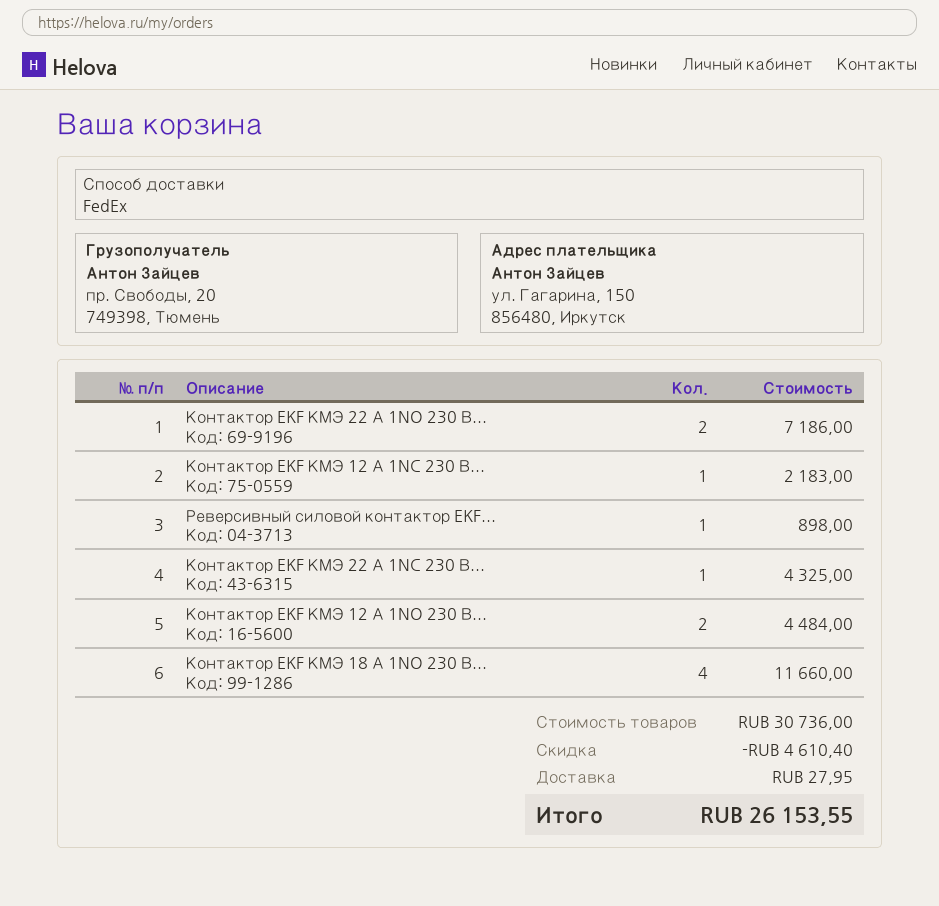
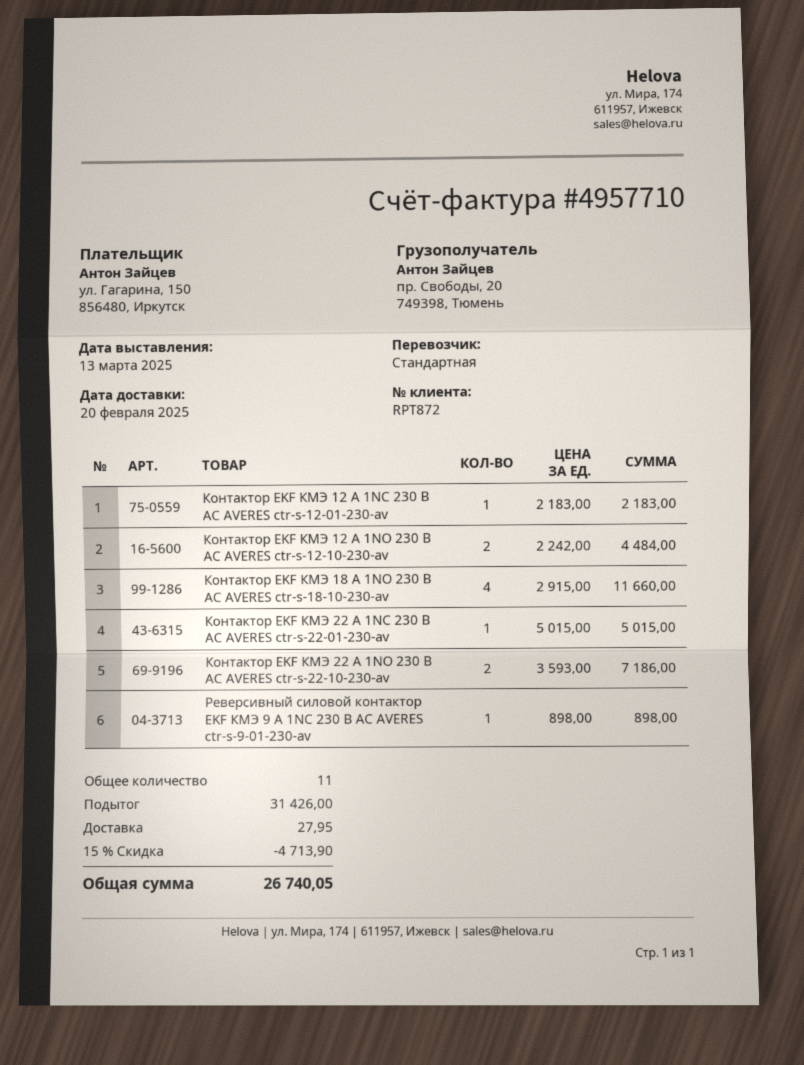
shipping method: FedEx -> standard
Контактор EKF КМЭ 22 А 1NC 230 В...: 1 for 4325.00 -> 1 for 5015.00
subtotal: 30736.00 -> 31426.00
discount: 4610.40 -> 4713.90
total: 26153.55 -> 26740.05

